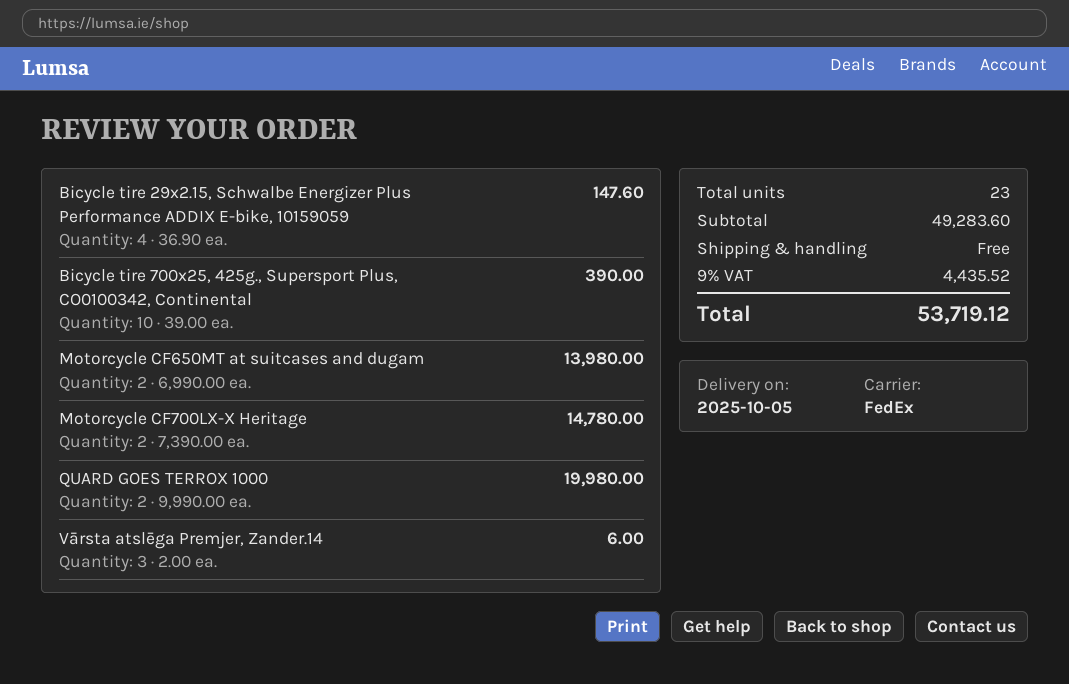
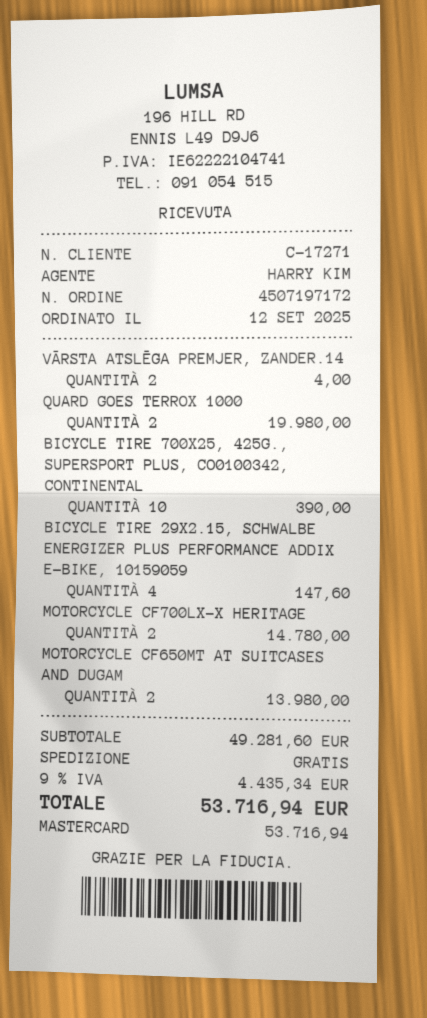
Vārsta atslēga Premjer, Zander.14: 3 for 6.00 -> 2 for 4.00
subtotal: 49283.60 -> 49281.60
tax: 9% = 4435.52 -> 9% = 4435.34
total: 53719.12 -> 53716.94

